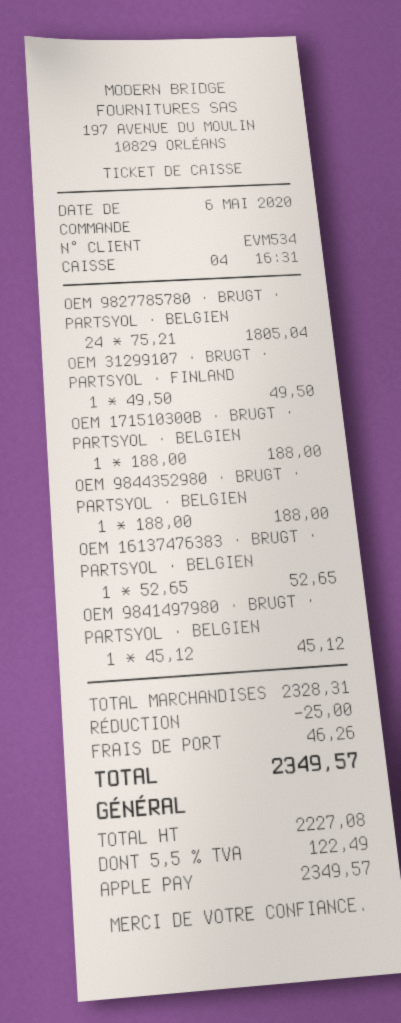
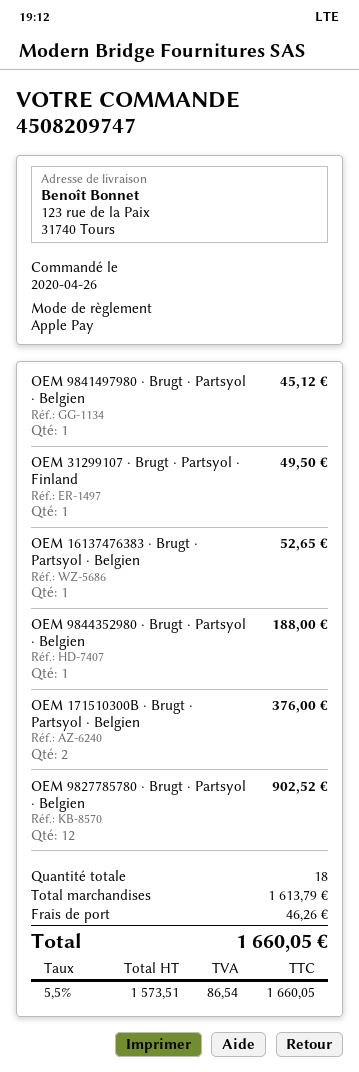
order date: 2020-05-06 -> 2020-04-26
OEM 9827785780 · BRUGT · PARTSYOL · BELGIEN: 24 for 1805.04 -> 12 for 902.52
OEM 171510300B · BRUGT · PARTSYOL · BELGIEN: 1 for 188.00 -> 2 for 376.00
subtotal: 2328.31 -> 1613.79
discount: 25.00 -> none
net: 2227.08 -> 1573.51
tax: 5.5% = 122.49 -> 5.5% = 86.54
total: 2349.57 -> 1660.05

